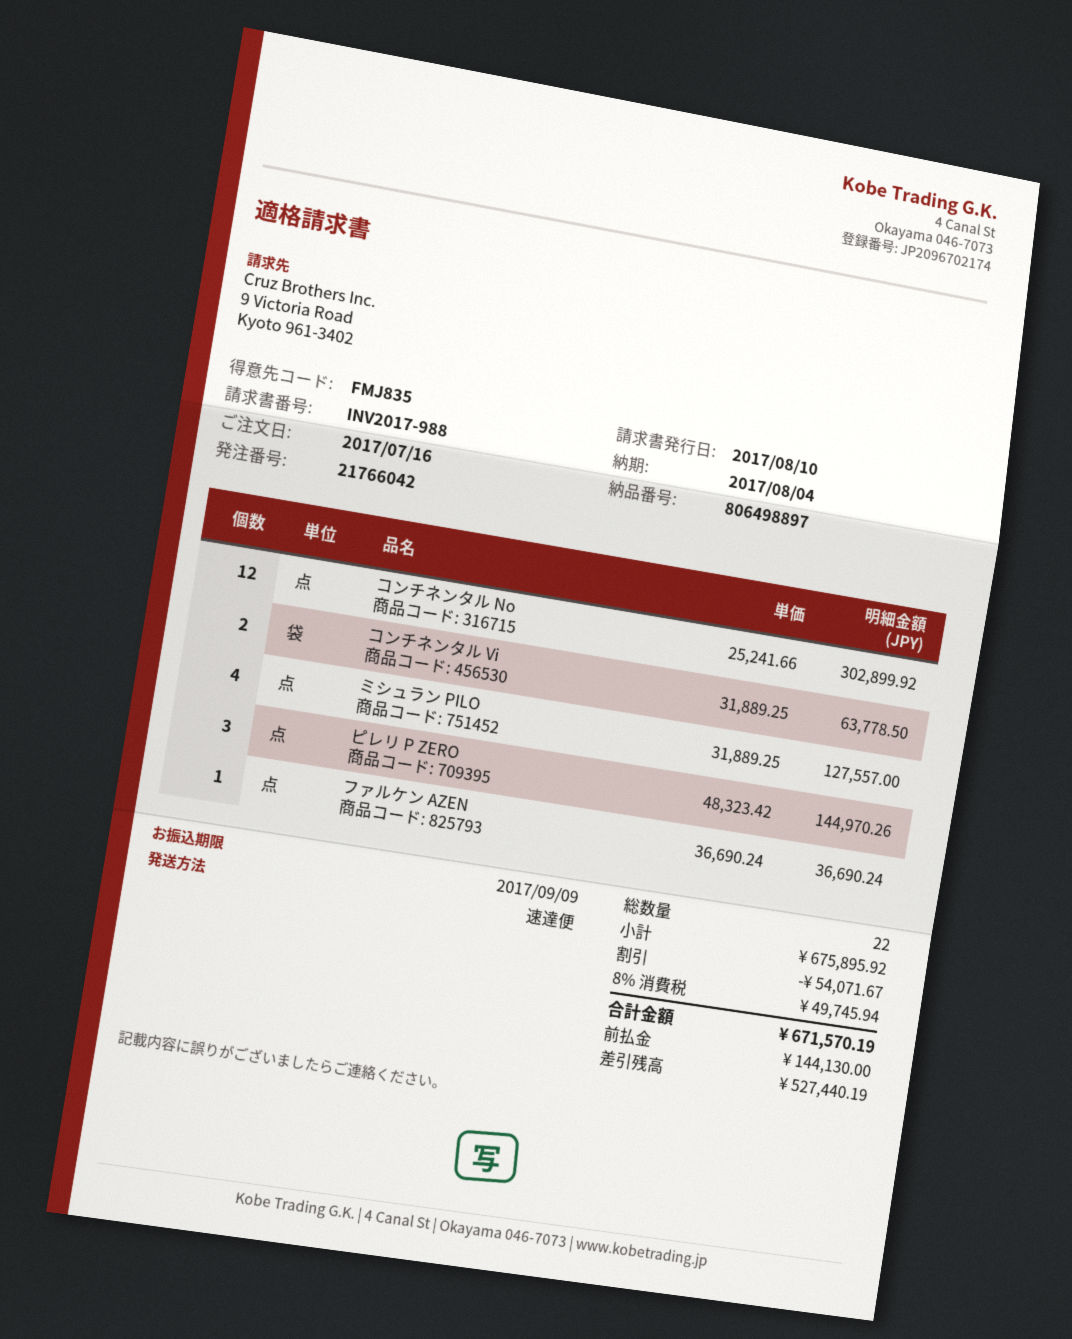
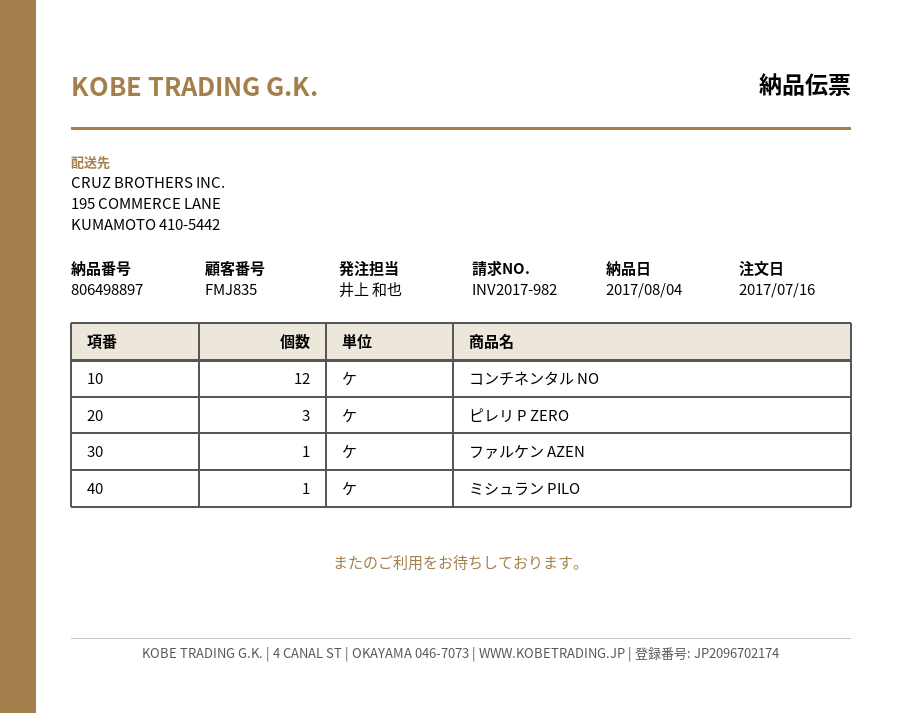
invoice number: INV2017-988 -> INV2017-982
コンチネンタル Vi: 2 -> none
ミシュラン PILO: 4 -> 1

